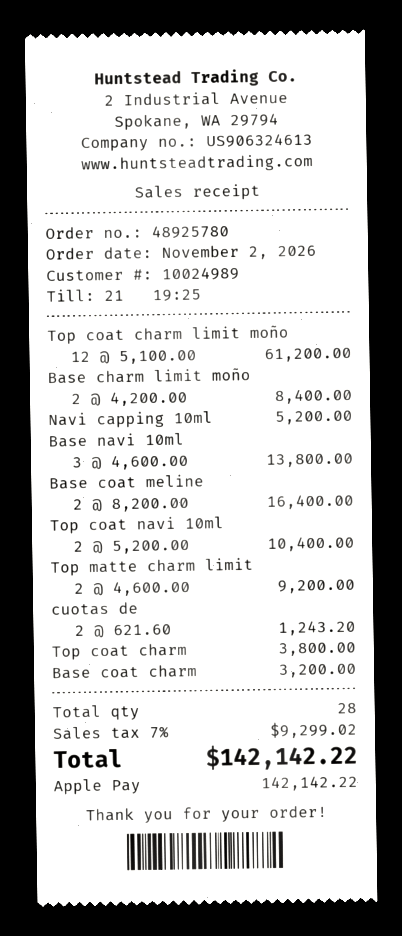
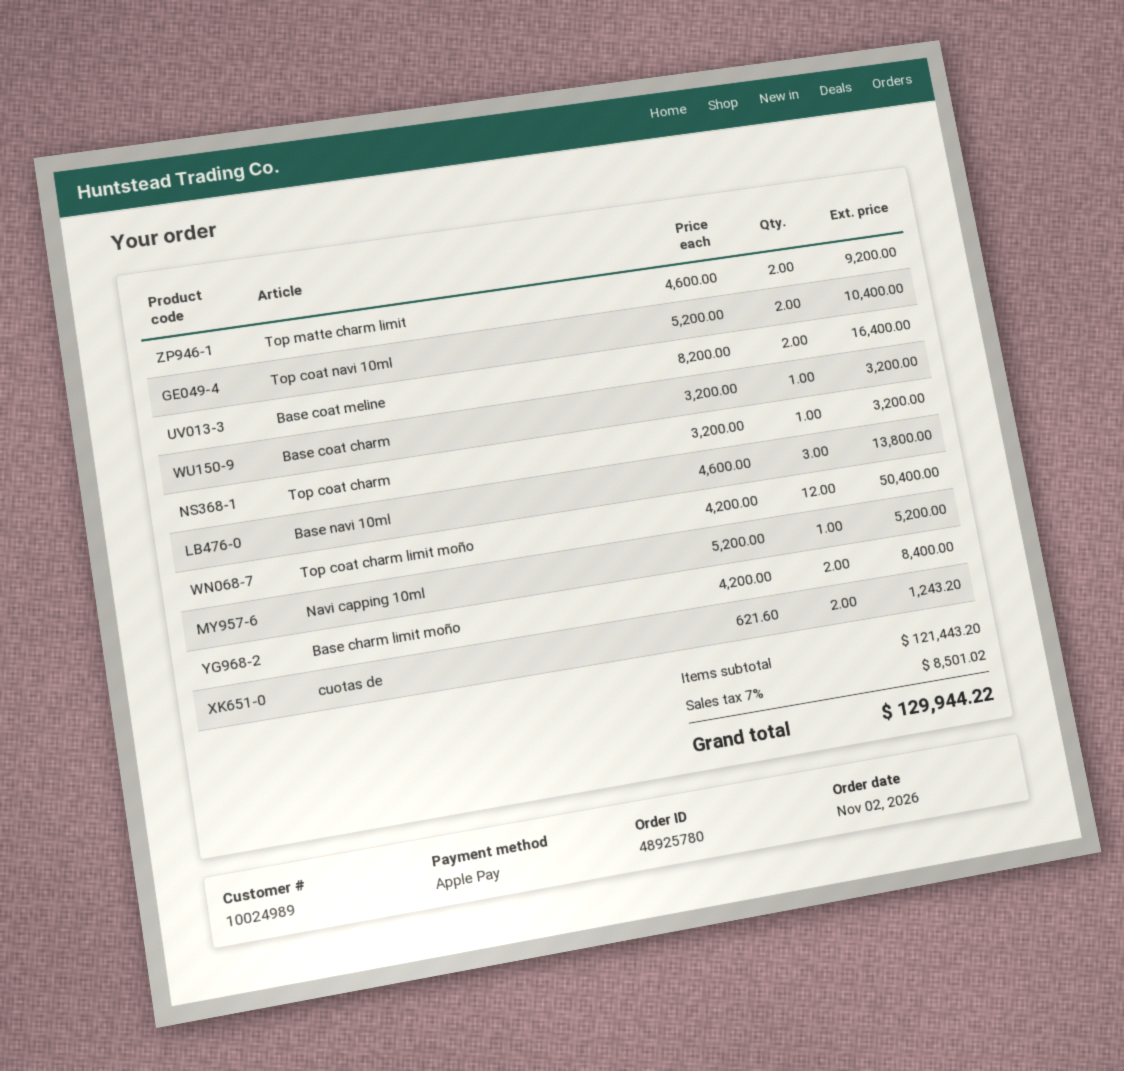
Top coat charm limit moño: 12 x 5100.00 = 61200.00 -> 12 x 4200.00 = 50400.00
Top coat charm: 1 x 3800.00 = 3800.00 -> 1 x 3200.00 = 3200.00
tax: 7% = 9299.02 -> 7% = 8501.02
total: 142142.22 -> 129944.22

